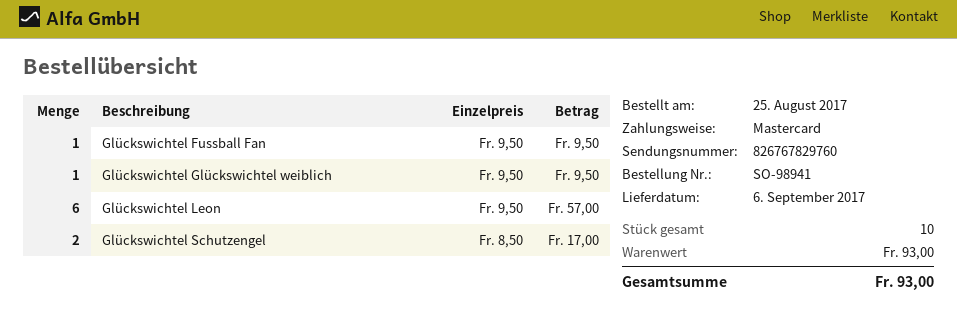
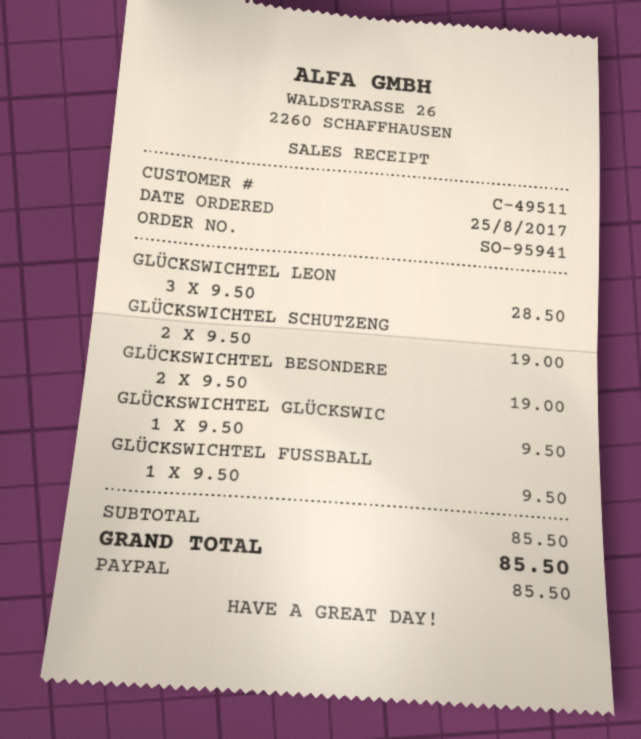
order number: SO-98941 -> SO-95941
payment method: Mastercard -> PayPal
Glückswichtel Leon: 6 x 9.50 = 57.00 -> 3 x 9.50 = 28.50
Glückswichtel Schutzengel: 2 x 8.50 = 17.00 -> 2 x 9.50 = 19.00
GLÜCKSWICHTEL BESONDERE: none -> 2 x 9.50 = 19.00
subtotal: 93.00 -> 85.50
total: 93.00 -> 85.50

